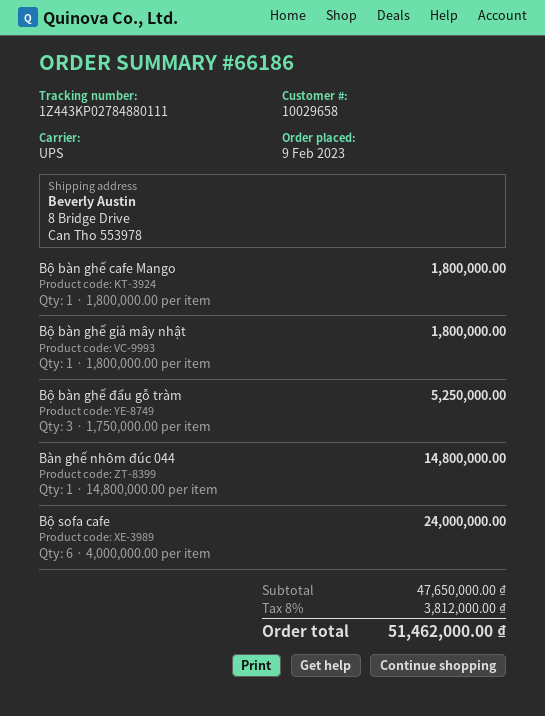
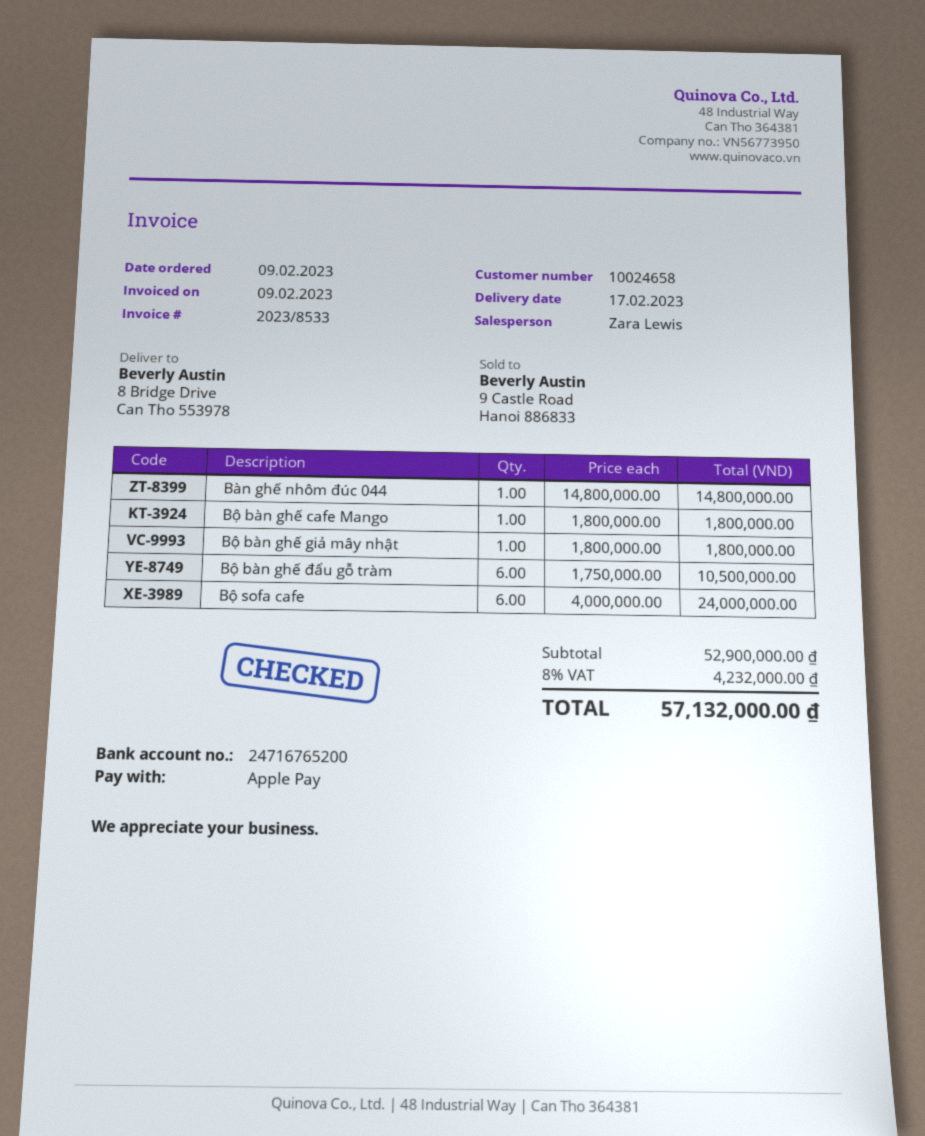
customer number: 10029658 -> 10024658
Bộ bàn ghế đẩu gỗ tràm: 3 x 1750000.00 = 5250000.00 -> 6 x 1750000.00 = 10500000.00
subtotal: 47650000.00 -> 52900000.00
tax: 8% = 3812000.00 -> 8% = 4232000.00
total: 51462000.00 -> 57132000.00

